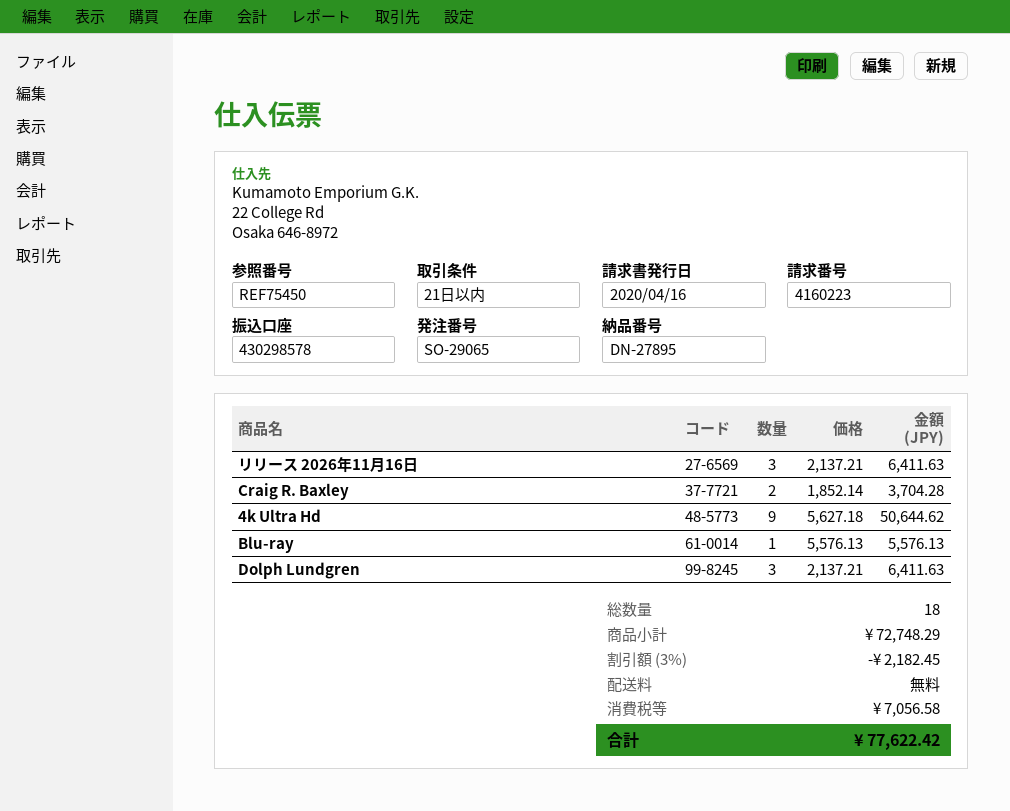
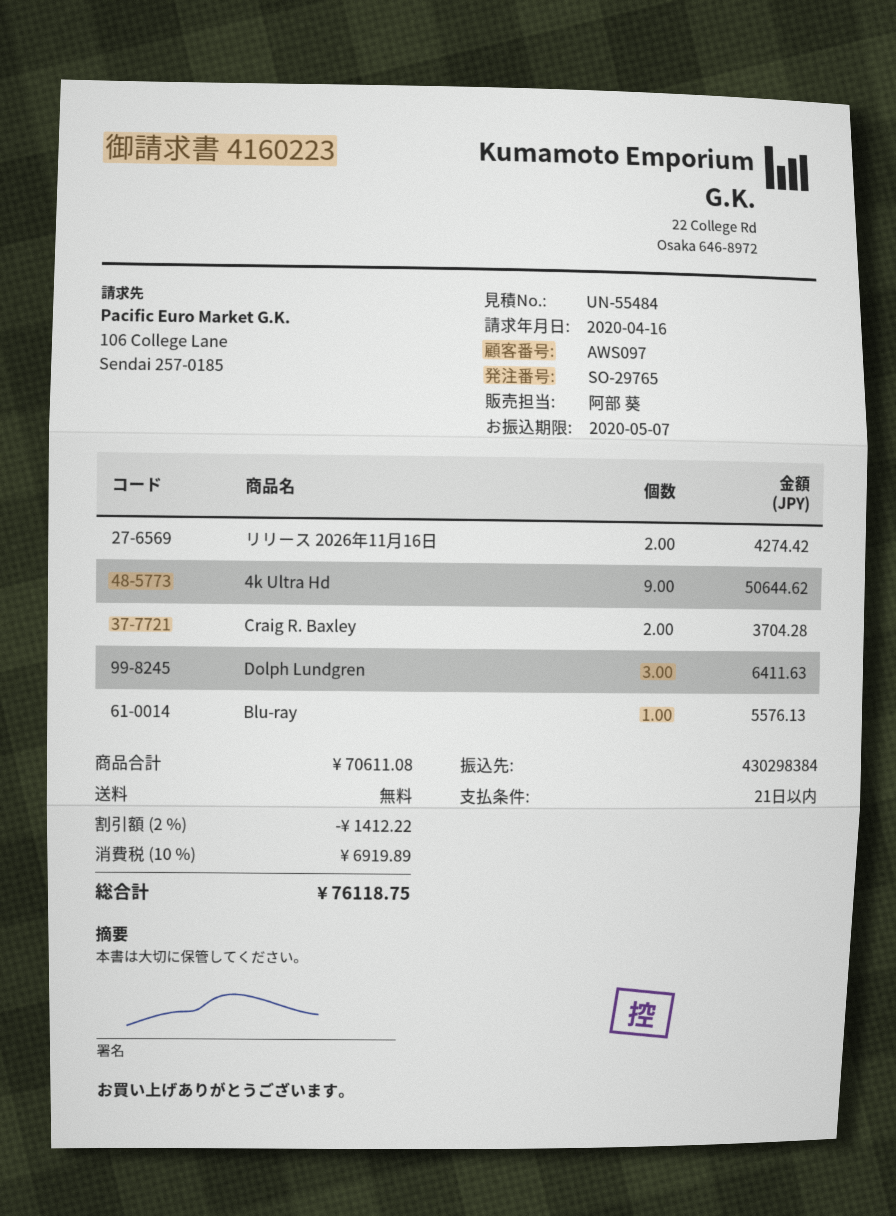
order number: SO-29065 -> SO-29765
bank account: 430298578 -> 430298384
リリース 2026年11月16日: 3 for 6411.63 -> 2 for 4274.42
subtotal: 72748.29 -> 70611.08
discount: 3% = 2182.45 -> 2% = 1412.22
tax: 7056.58 -> 6919.89
total: 77622.42 -> 76118.75

